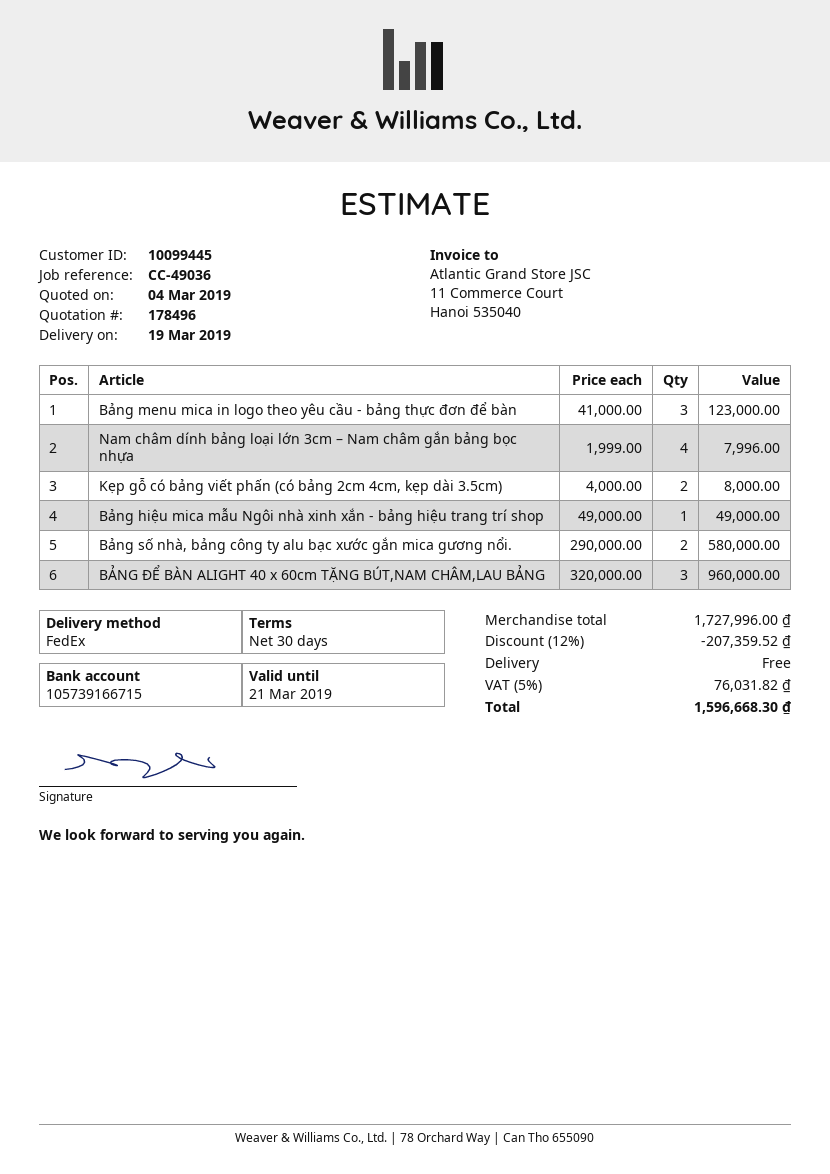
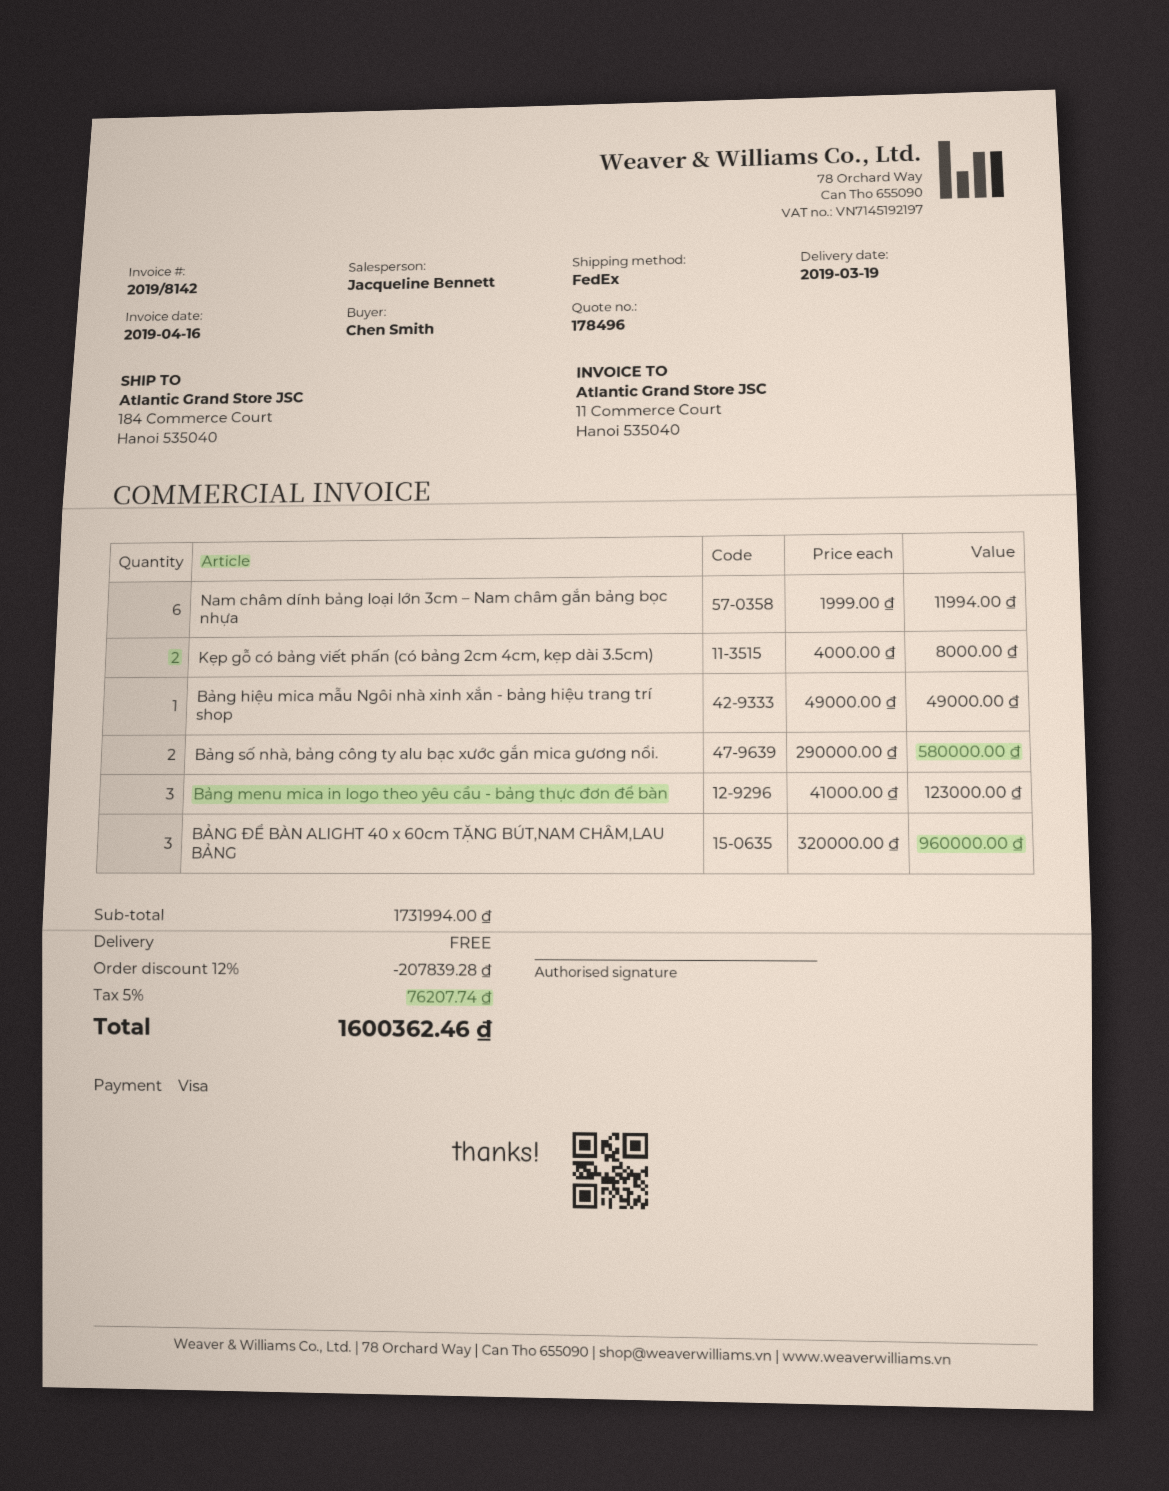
Nam châm dính bảng loại lớn 3cm – Nam châm gắn bảng bọc nhựa: 4 x 1999.00 = 7996.00 -> 6 x 1999.00 = 11994.00
subtotal: 1727996.00 -> 1731994.00
discount: 12% = 207359.52 -> 12% = 207839.28
tax: 5% = 76031.82 -> 5% = 76207.74
total: 1596668.30 -> 1600362.46

